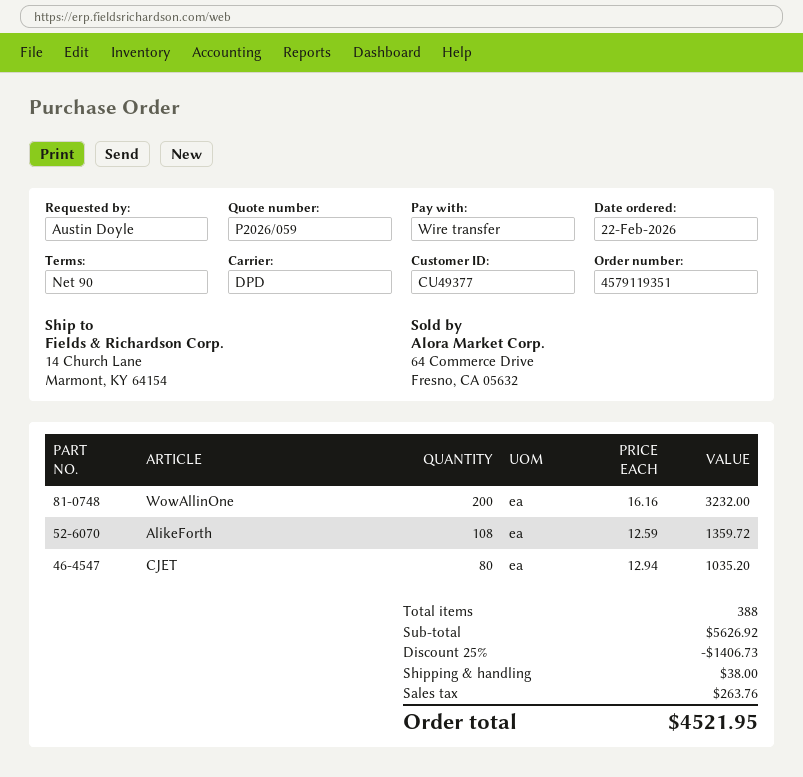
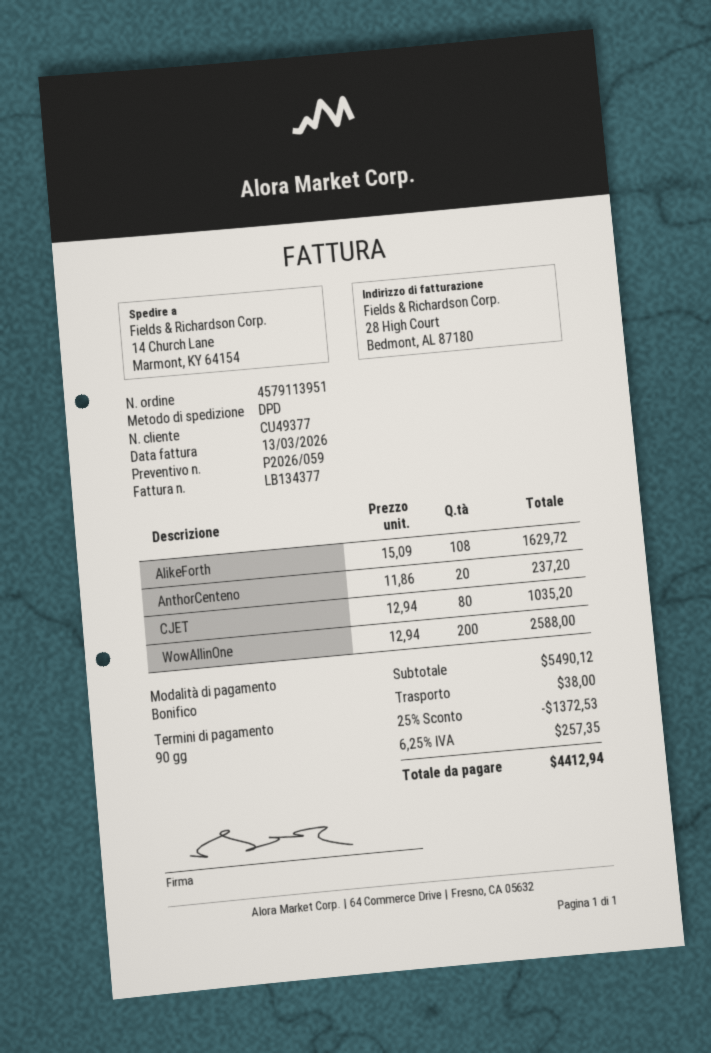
order number: 4579119351 -> 4579113951
WowAllinOne: 200 x 16.16 = 3232.00 -> 200 x 12.94 = 2588.00
AlikeForth: 108 x 12.59 = 1359.72 -> 108 x 15.09 = 1629.72
AnthorCenteno: none -> 20 x 11.86 = 237.20
subtotal: 5626.92 -> 5490.12
discount: 25% = 1406.73 -> 25% = 1372.53
tax: 263.76 -> 257.35
total: 4521.95 -> 4412.94

